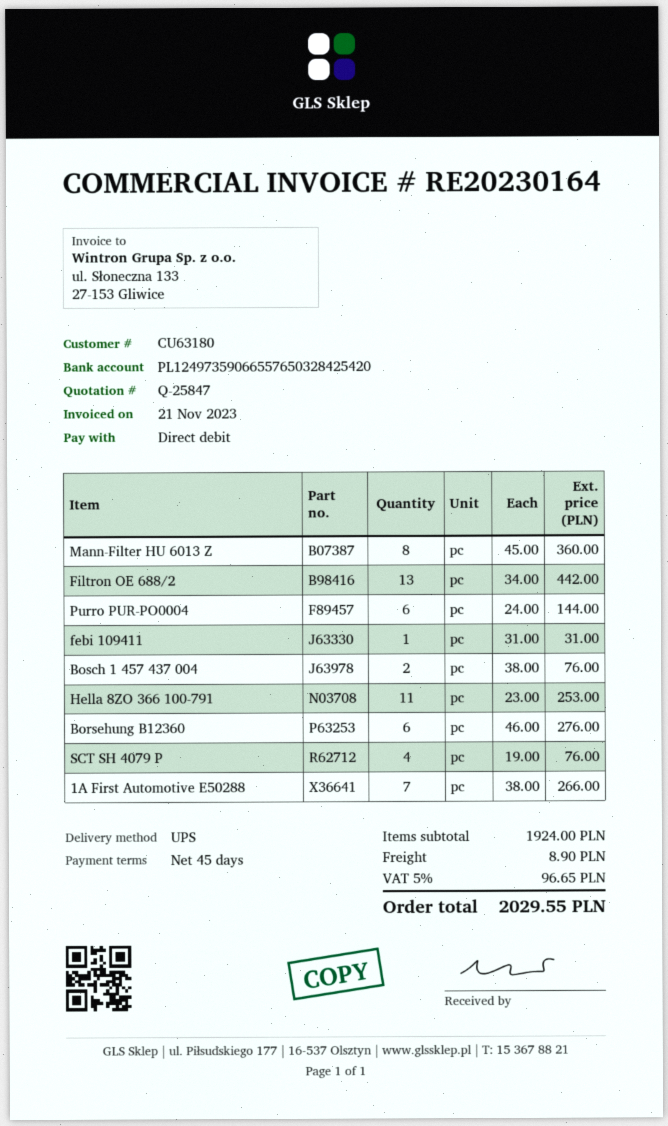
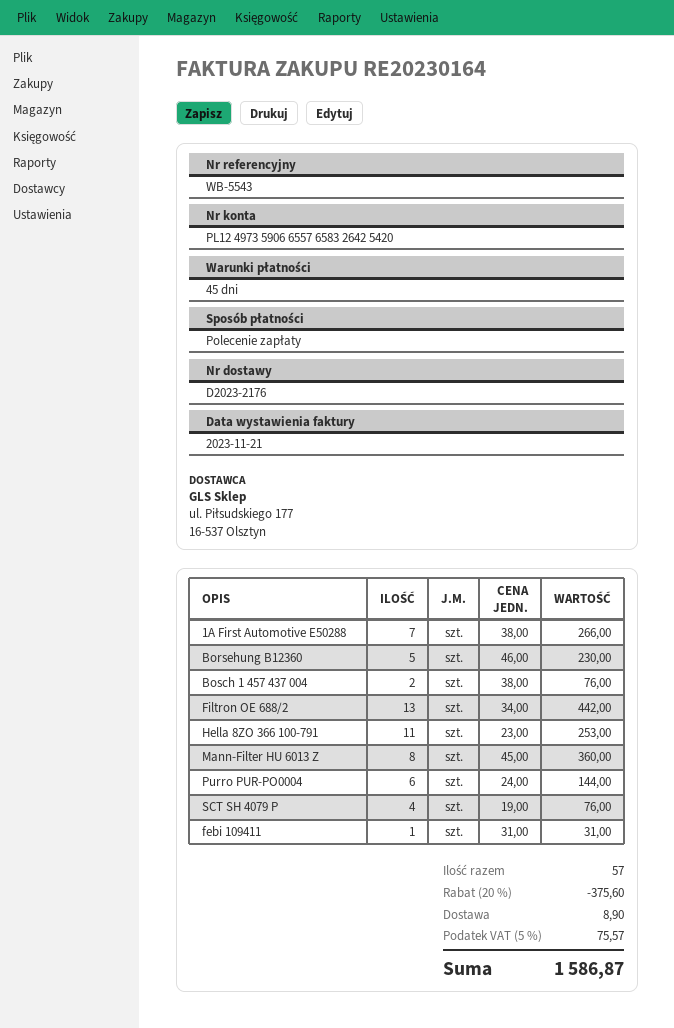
bank account: PL12497359066557650328425420 -> PL12497359066557658326425420
Borsehung B12360: 6 x 46.00 = 276.00 -> 5 x 46.00 = 230.00
discount: none -> 20% = 375.60
tax: 5% = 96.65 -> 5% = 75.57
total: 2029.55 -> 1586.87

